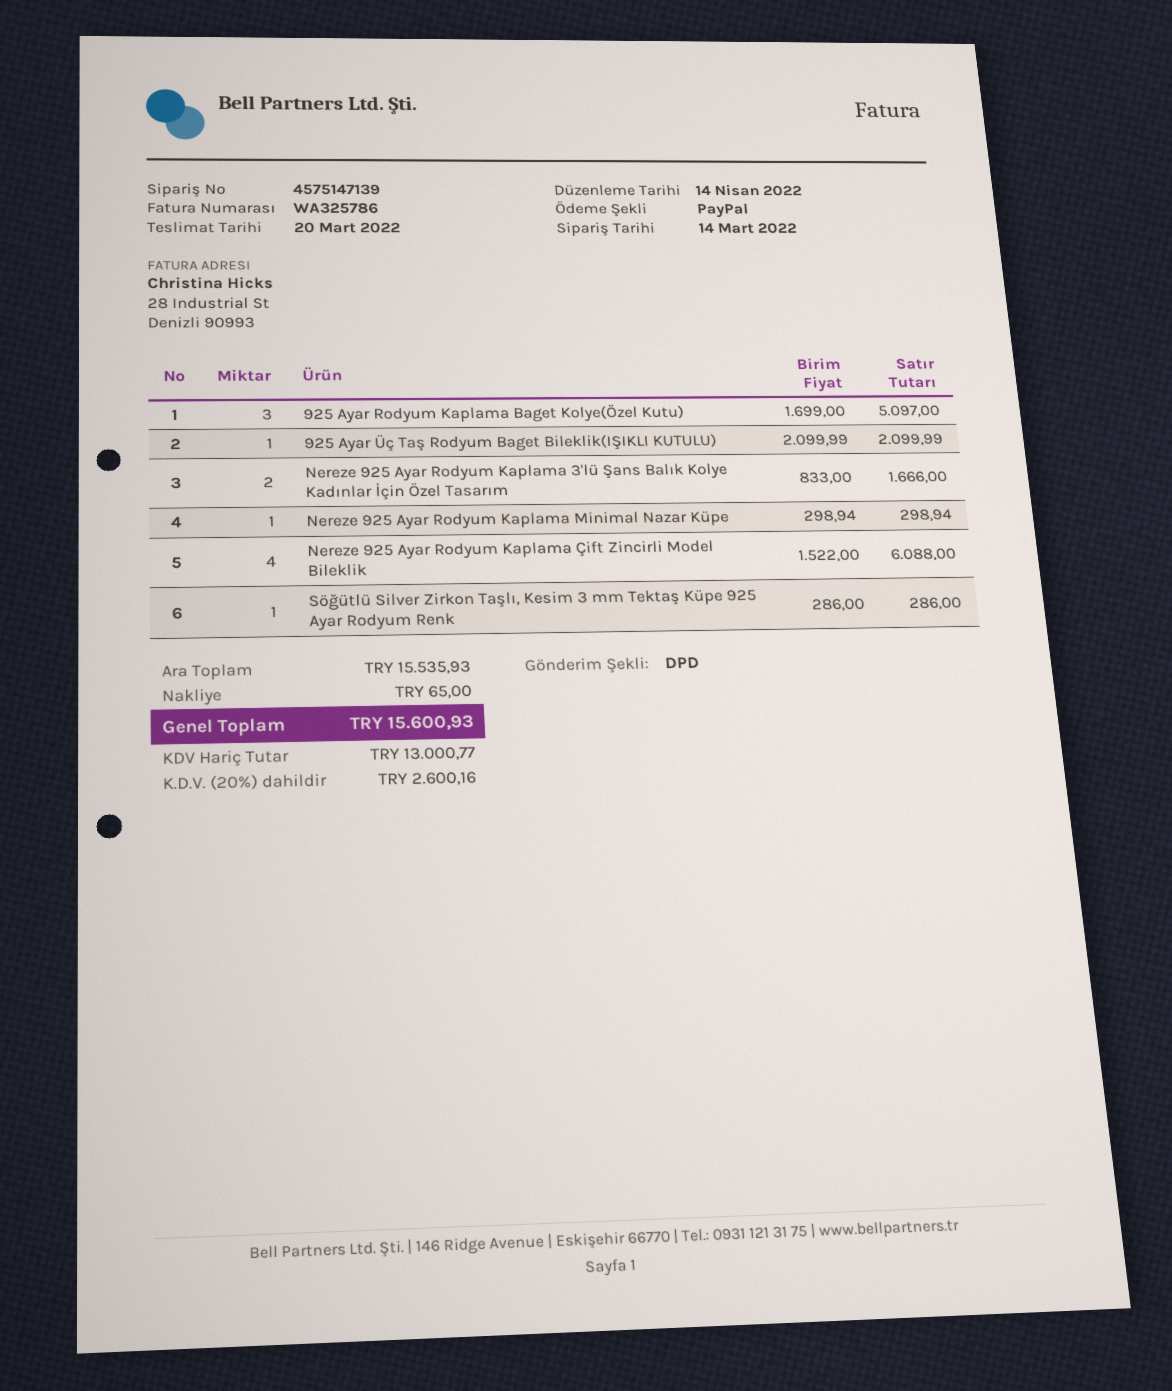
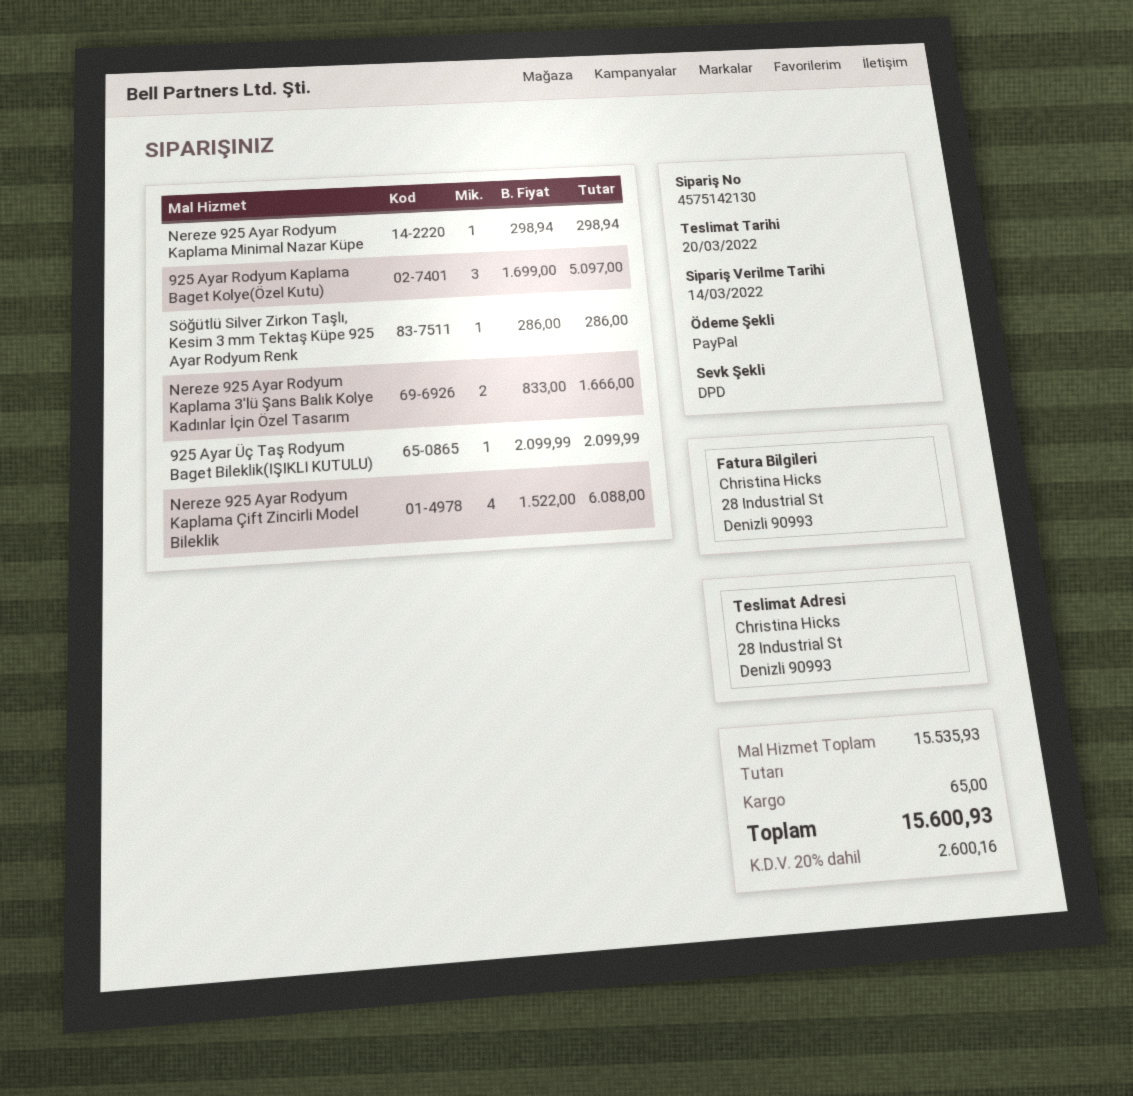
order number: 4575147139 -> 4575142130

